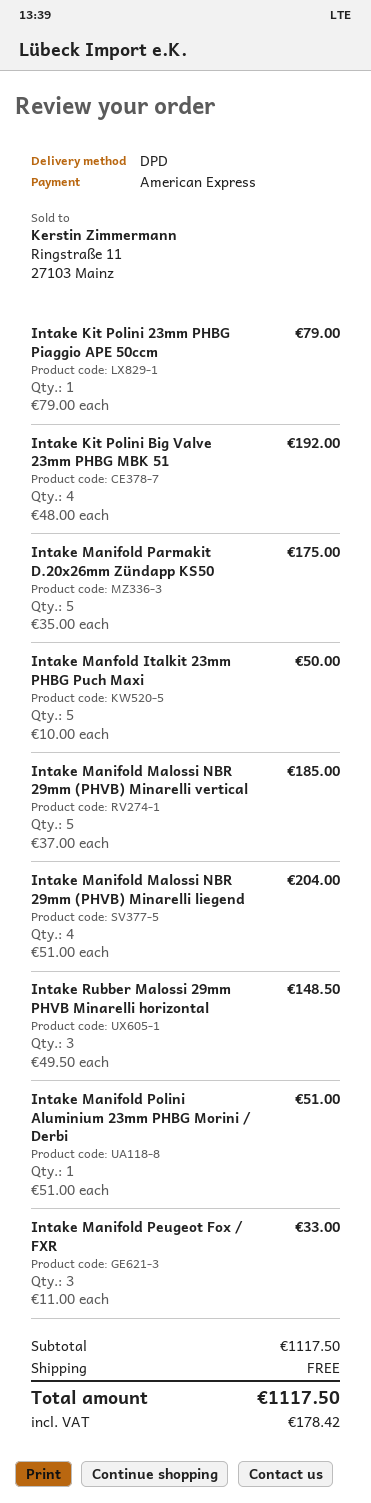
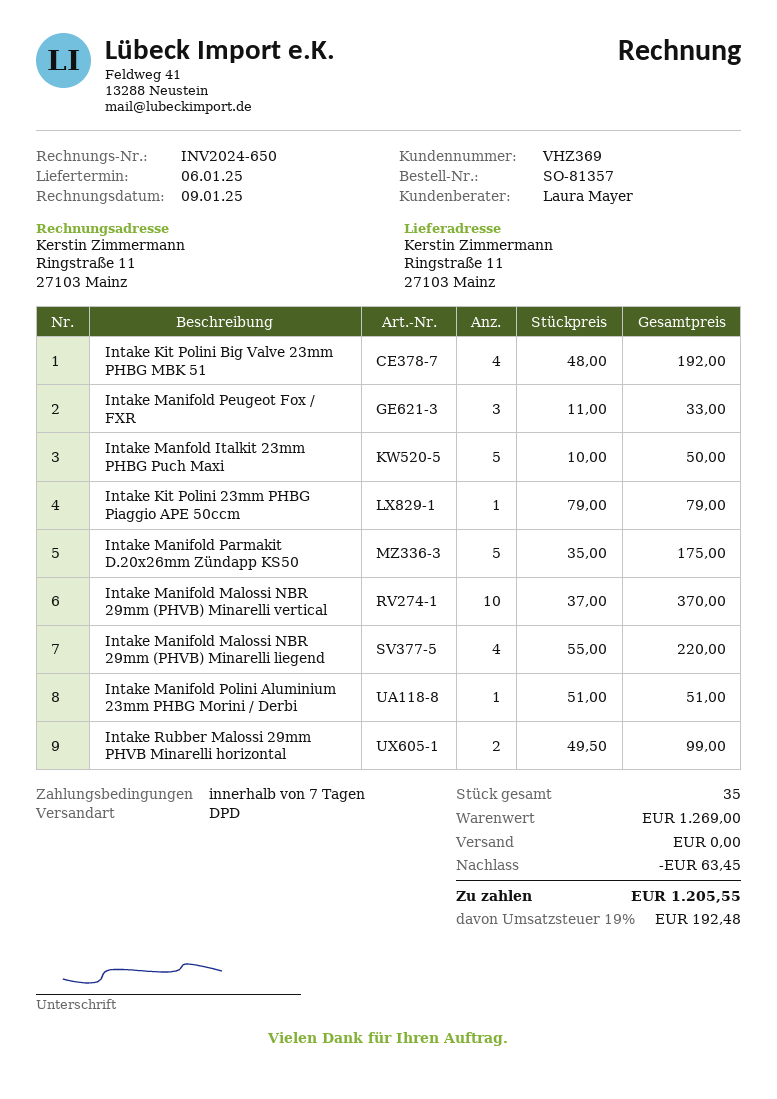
Intake Manifold Malossi NBR 29mm (PHVB) Minarelli vertical: 5 x 37.00 = 185.00 -> 10 x 37.00 = 370.00
Intake Manifold Malossi NBR 29mm (PHVB) Minarelli liegend: 4 x 51.00 = 204.00 -> 4 x 55.00 = 220.00
Intake Rubber Malossi 29mm PHVB Minarelli horizontal: 3 x 49.50 = 148.50 -> 2 x 49.50 = 99.00
subtotal: 1117.50 -> 1269.00
discount: none -> 63.45
tax: 178.42 -> 192.48
total: 1117.50 -> 1205.55

